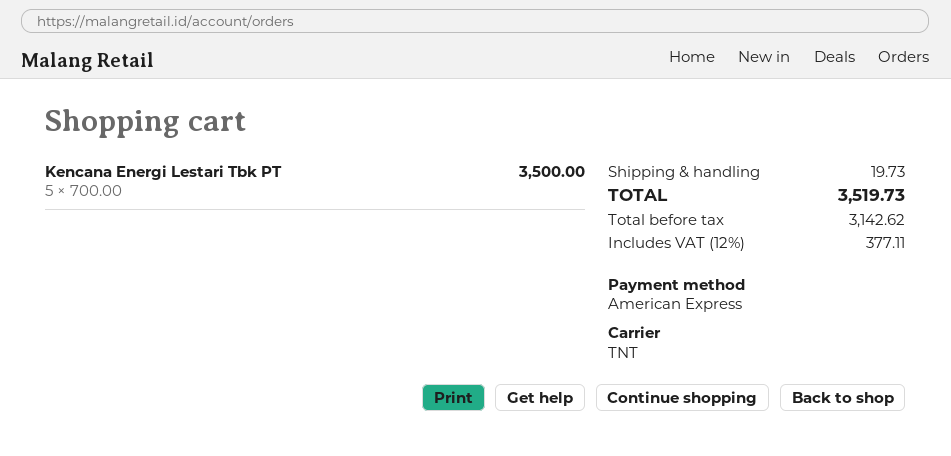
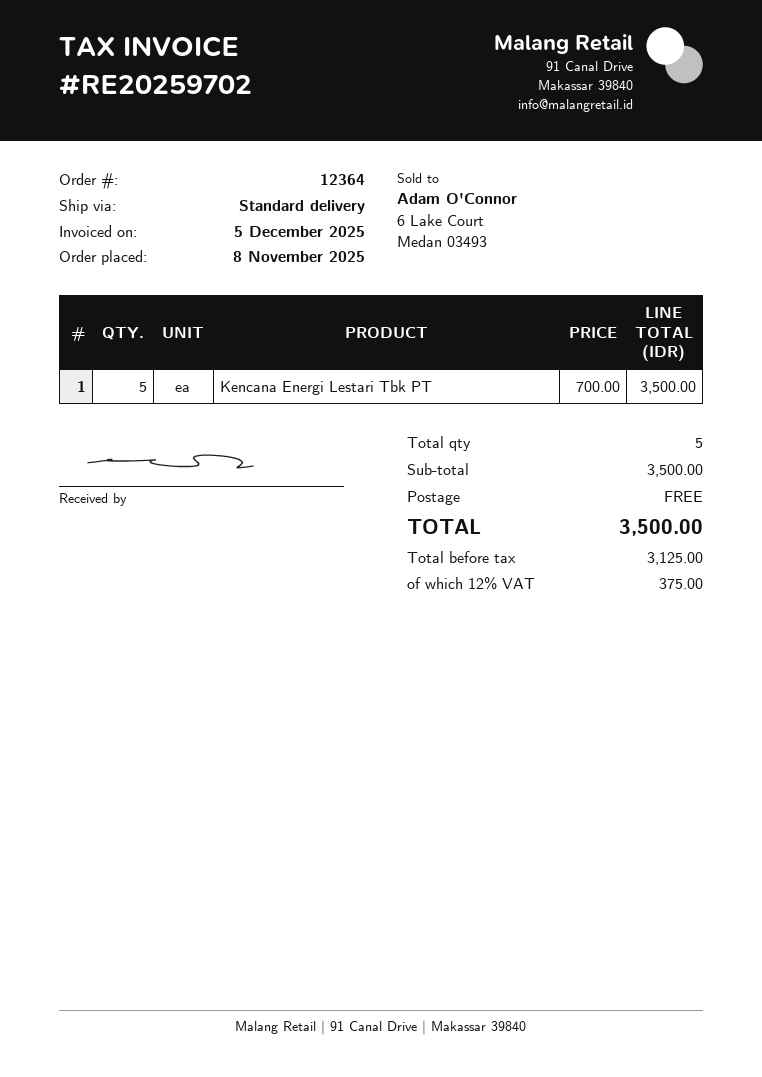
shipping method: TNT -> standard
shipping: 19.73 -> 0.00
net: 3142.62 -> 3125.00
tax: 12% = 377.11 -> 12% = 375.00
total: 3519.73 -> 3500.00

